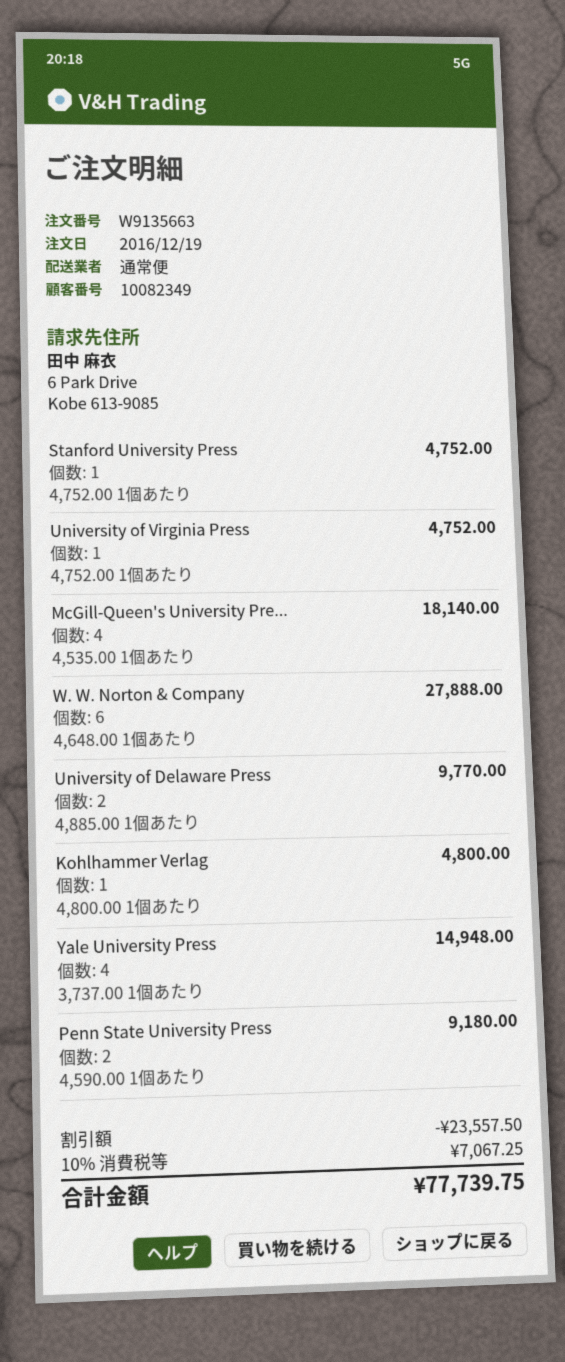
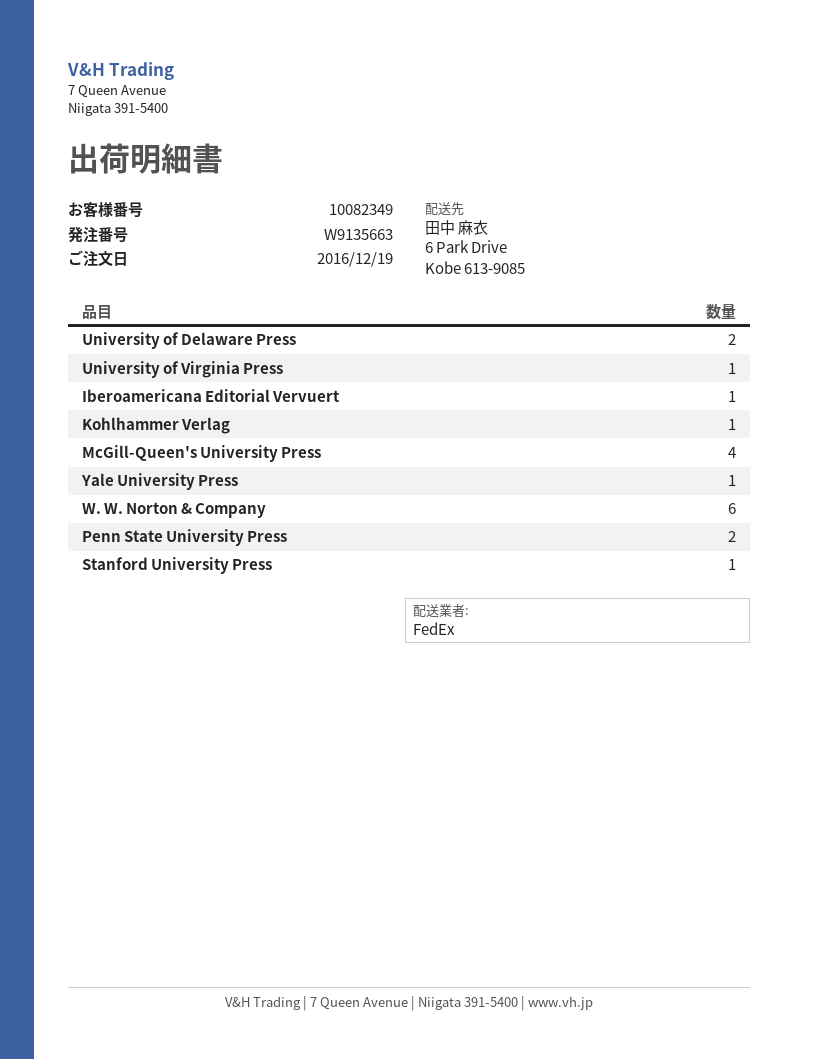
shipping method: standard -> FedEx
Yale University Press: 4 -> 1
Iberoamericana Editorial Vervuert: none -> 1

